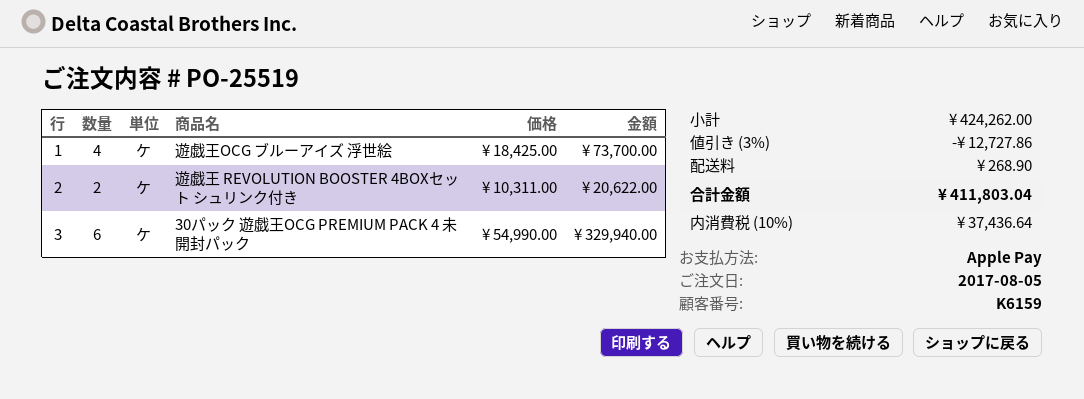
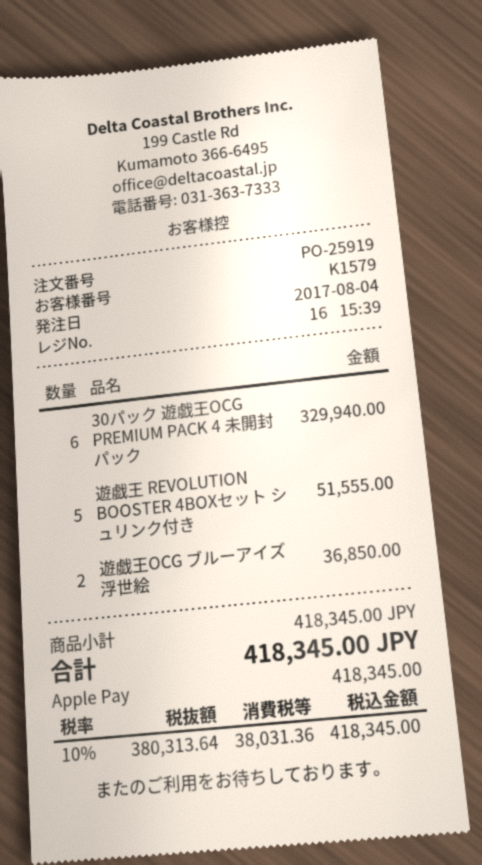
order number: PO-25519 -> PO-25919
order date: 2017-08-05 -> 2017-08-04
customer number: K6159 -> K1579
遊戯王OCG ブルーアイズ 浮世絵: 4 for 73700.00 -> 2 for 36850.00
遊戯王 REVOLUTION BOOSTER 4BOXセット シュリンク付き: 2 for 20622.00 -> 5 for 51555.00
subtotal: 424262.00 -> 418345.00
discount: 3% = 12727.86 -> none
shipping: 268.90 -> none
tax: 10% = 37436.64 -> 10% = 38031.36
total: 411803.04 -> 418345.00

